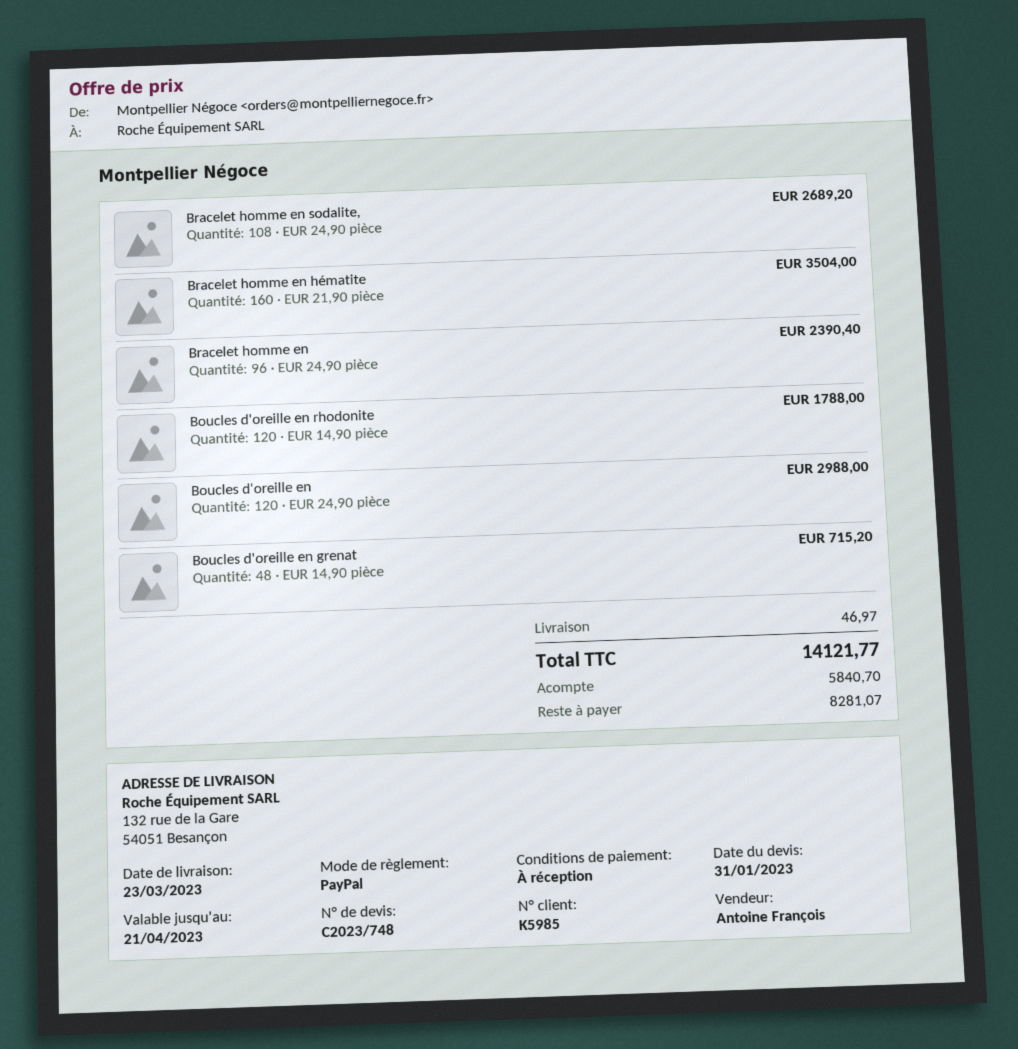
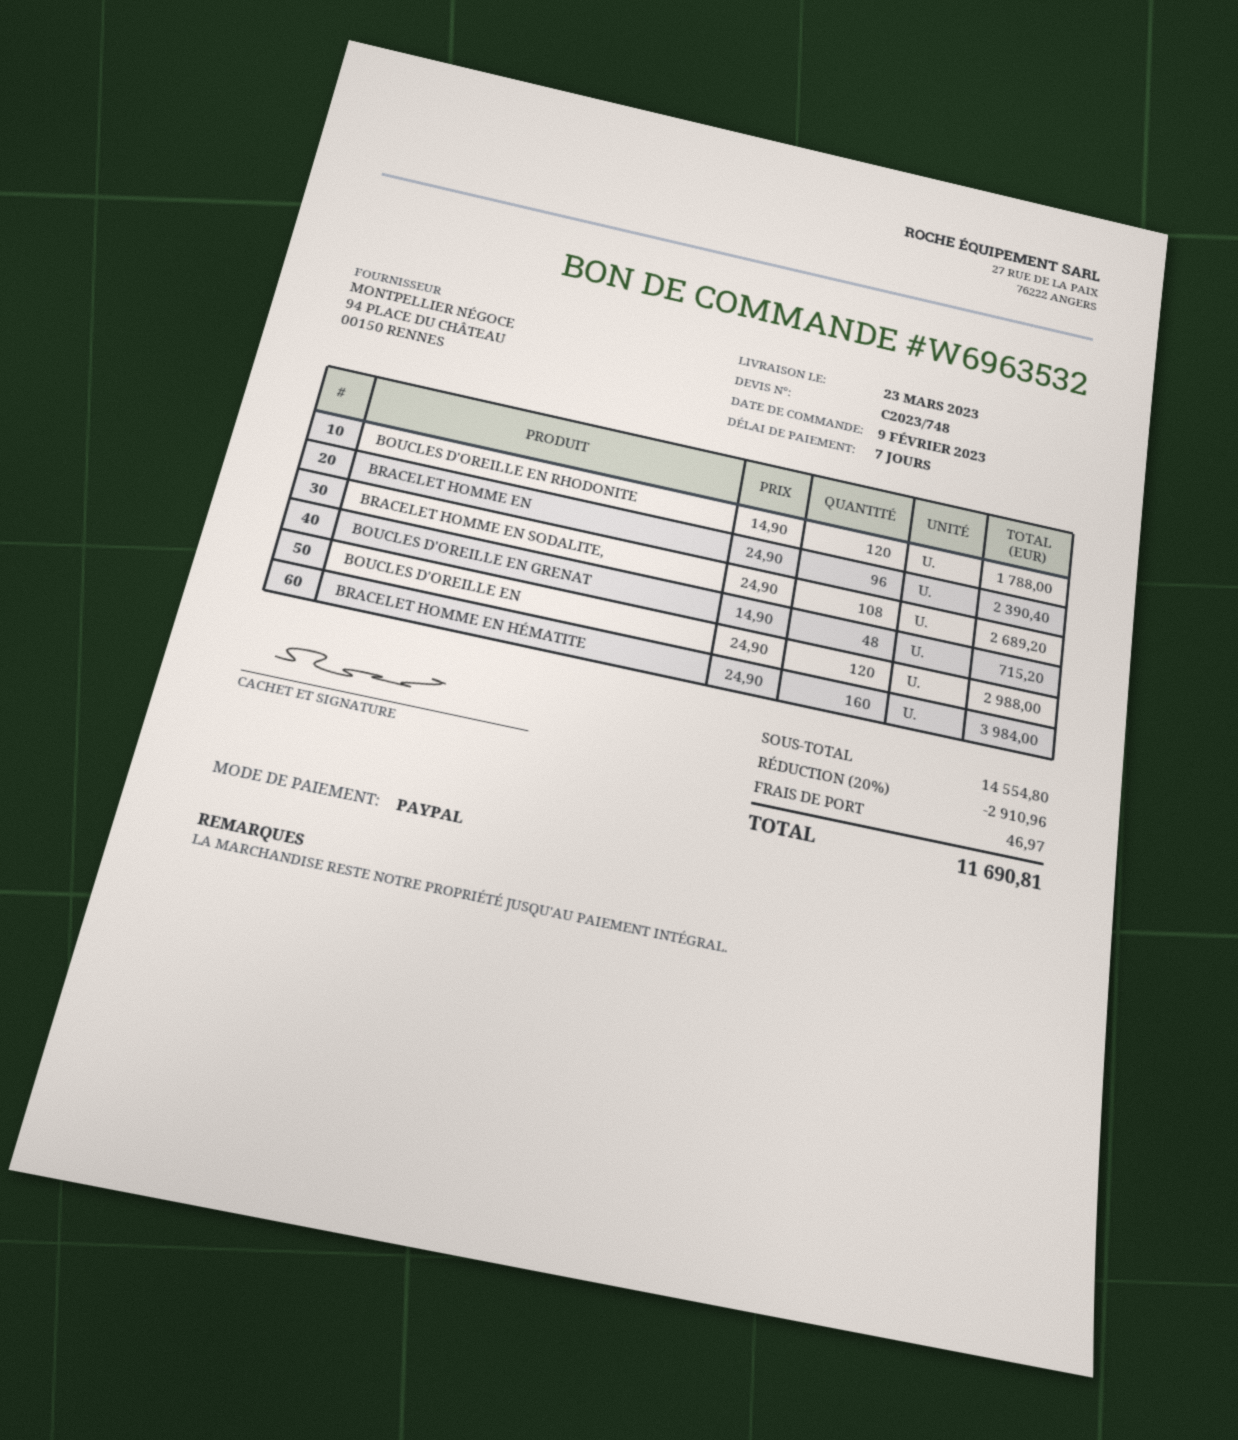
payment terms: on receipt -> 7 days
Bracelet homme en hématite: 160 x 21.90 = 3504.00 -> 160 x 24.90 = 3984.00
discount: none -> 20% = 2910.96
total: 14121.77 -> 11690.81

